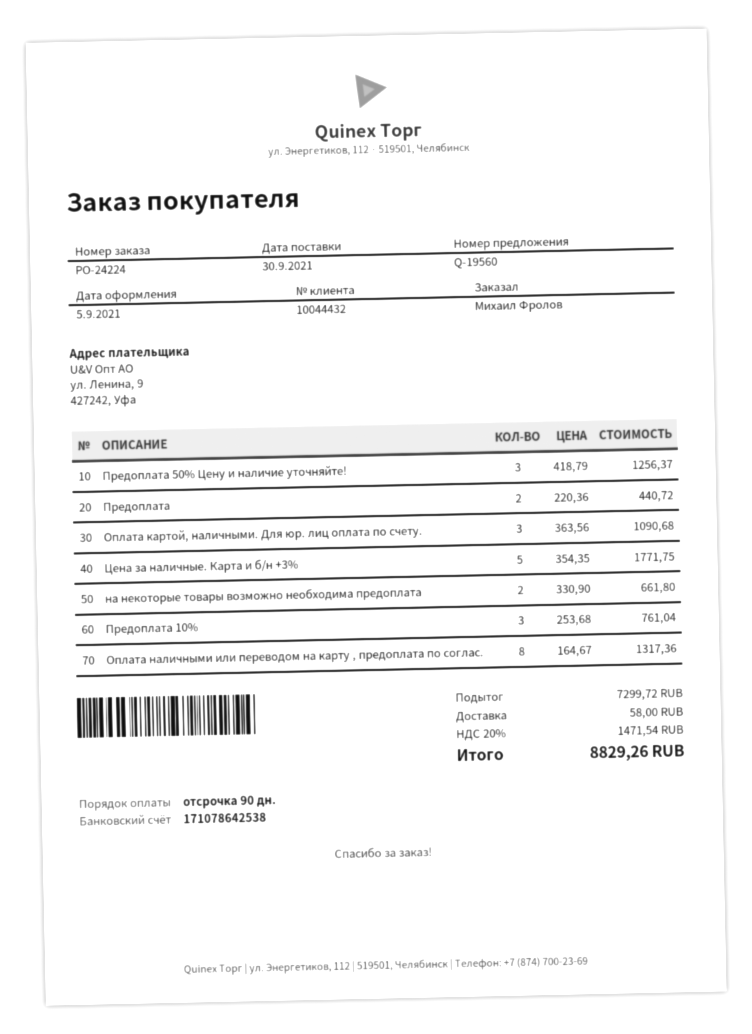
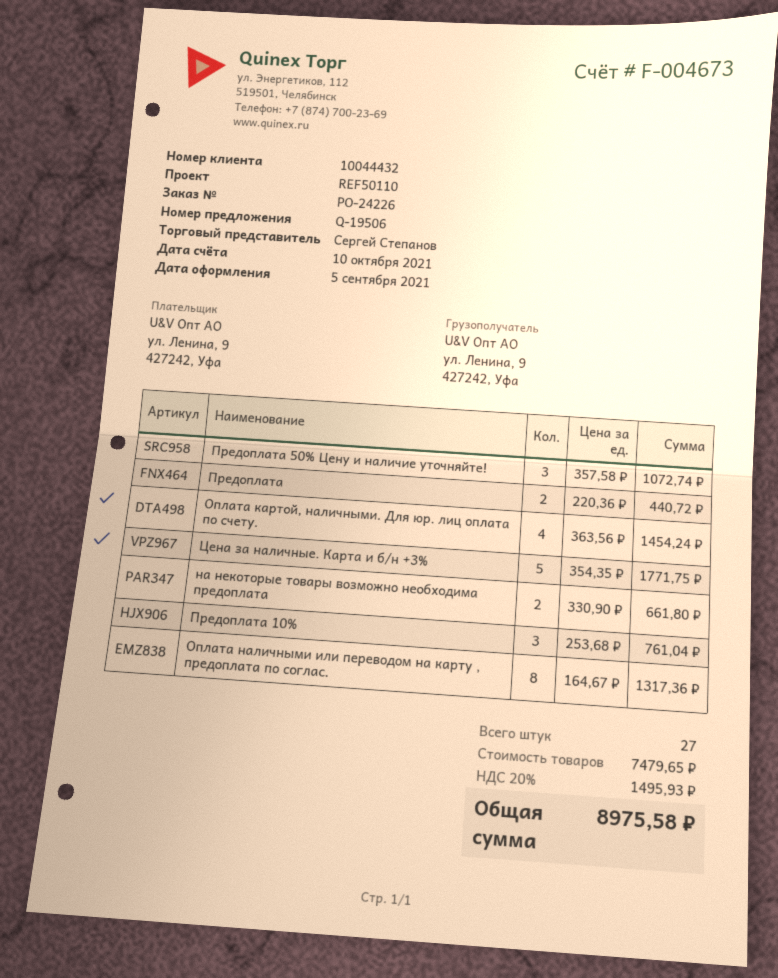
quote number: Q-19560 -> Q-19506
order number: PO-24224 -> PO-24226
Предоплата 50% Цену и наличие уточняйте!: 3 x 418.79 = 1256.37 -> 3 x 357.58 = 1072.74
Оплата картой, наличными. Для юр. лиц оплата по счету.: 3 x 363.56 = 1090.68 -> 4 x 363.56 = 1454.24
subtotal: 7299.72 -> 7479.65
shipping: 58.00 -> none
tax: 20% = 1471.54 -> 20% = 1495.93
total: 8829.26 -> 8975.58

